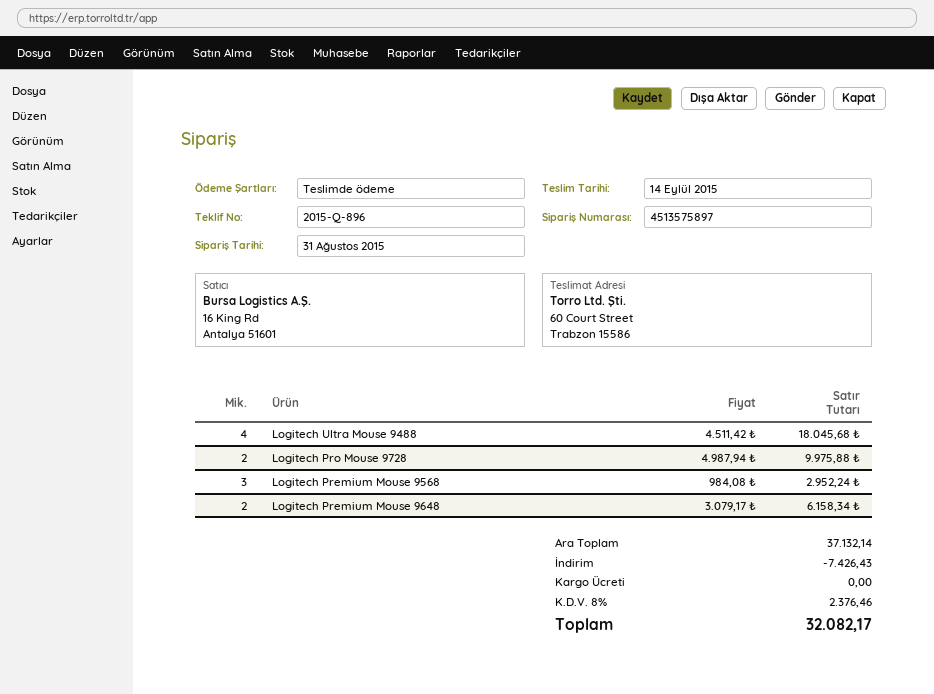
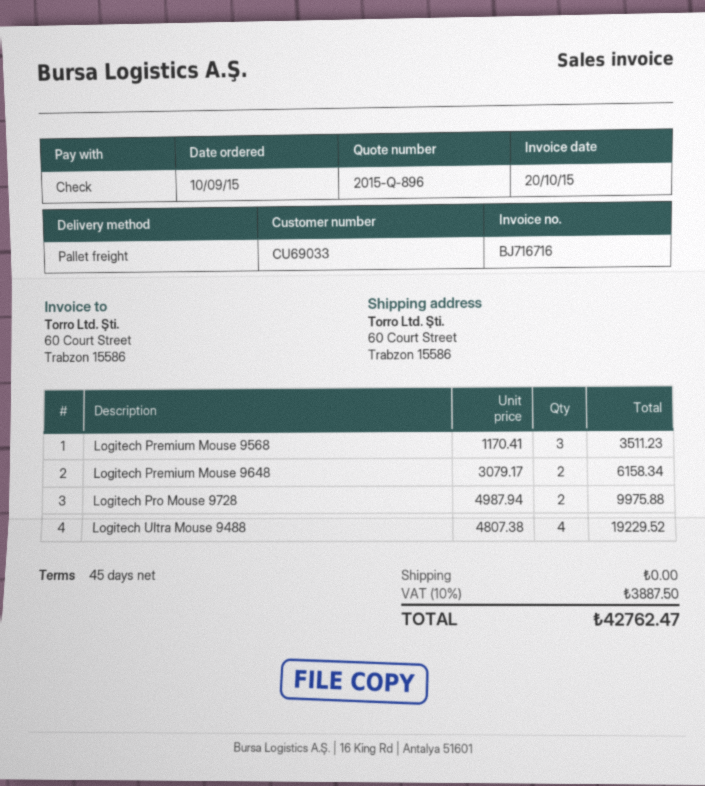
order date: 2015-08-31 -> 2015-09-10
payment terms: on receipt -> 45 days
Logitech Ultra Mouse 9488: 4 x 4511.42 = 18045.68 -> 4 x 4807.38 = 19229.52
Logitech Premium Mouse 9568: 3 x 984.08 = 2952.24 -> 3 x 1170.41 = 3511.23
discount: 7426.43 -> none
tax: 8% = 2376.46 -> 10% = 3887.50
total: 32082.17 -> 42762.47

